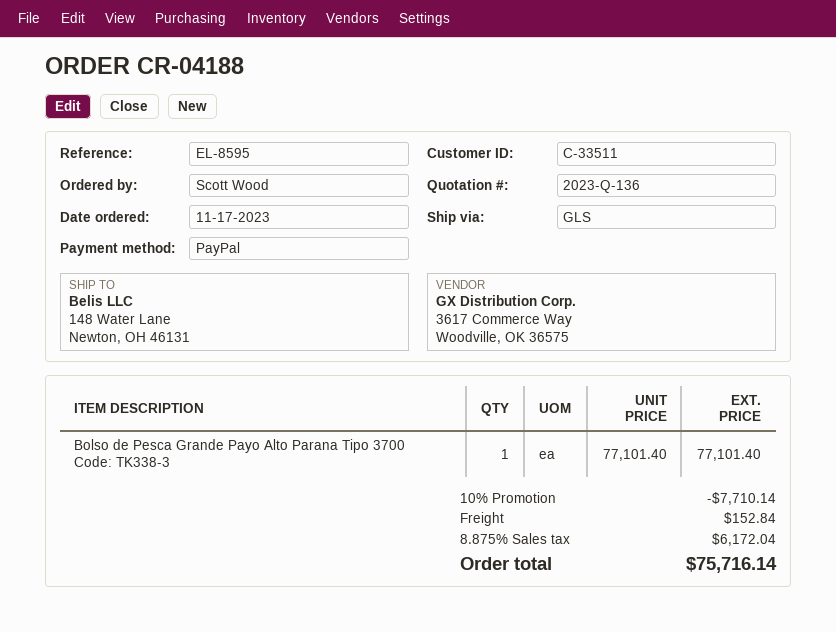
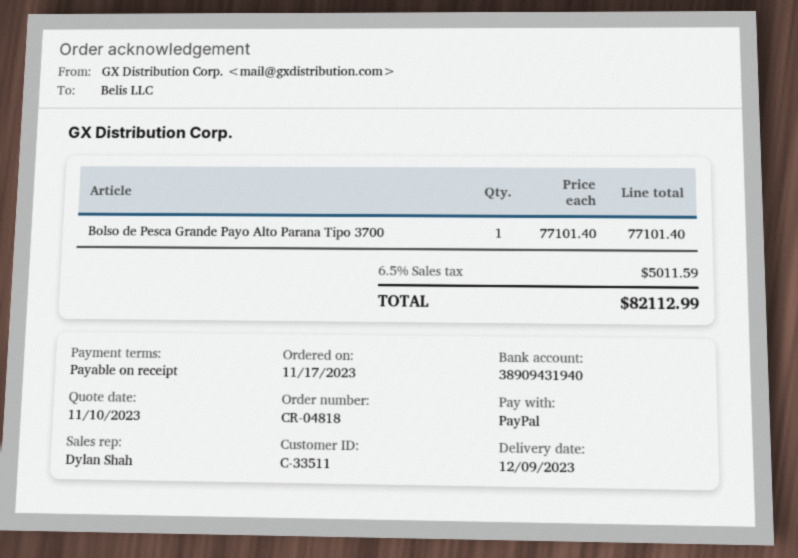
order number: CR-04188 -> CR-04818
discount: 10% = 7710.14 -> none
shipping: 152.84 -> none
tax: 8.875% = 6172.04 -> 6.5% = 5011.59
total: 75716.14 -> 82112.99

